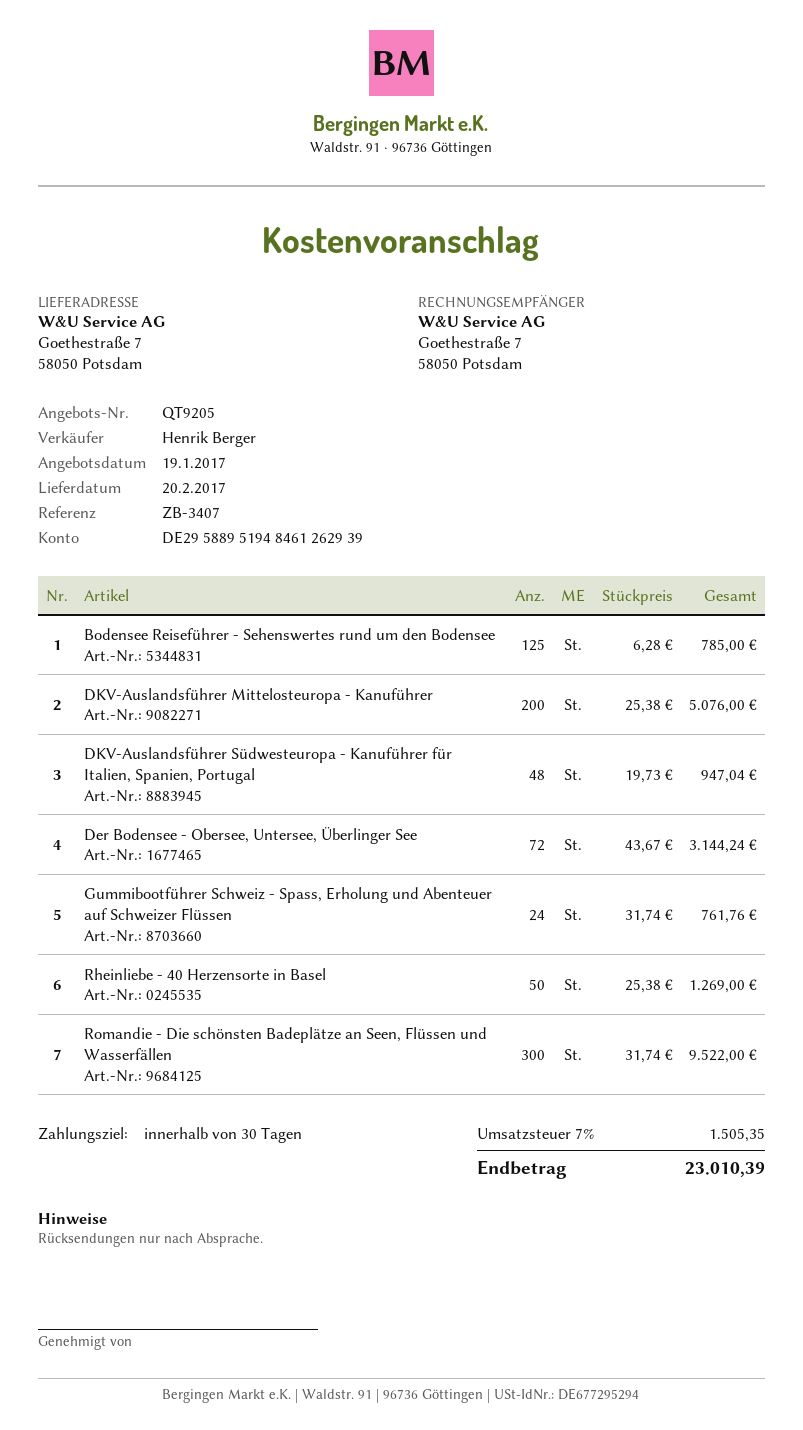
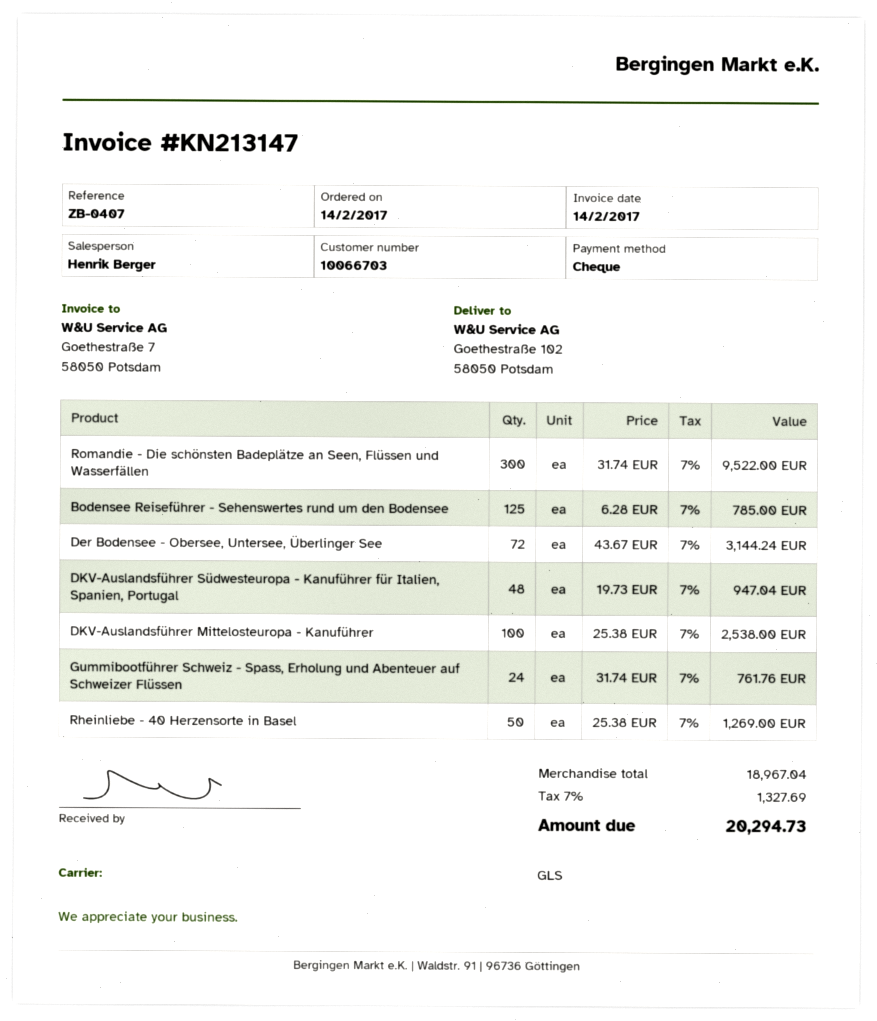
reference: ZB-3407 -> ZB-0407
ship to: Goethestraße 7, 58050 Potsdam -> Goethestraße 102, 58050 Potsdam
DKV-Auslandsführer Mittelosteuropa - Kanuführer: 200 x 25.38 = 5076.00 -> 100 x 25.38 = 2538.00
tax: 7% = 1505.35 -> 7% = 1327.69
total: 23010.39 -> 20294.73

